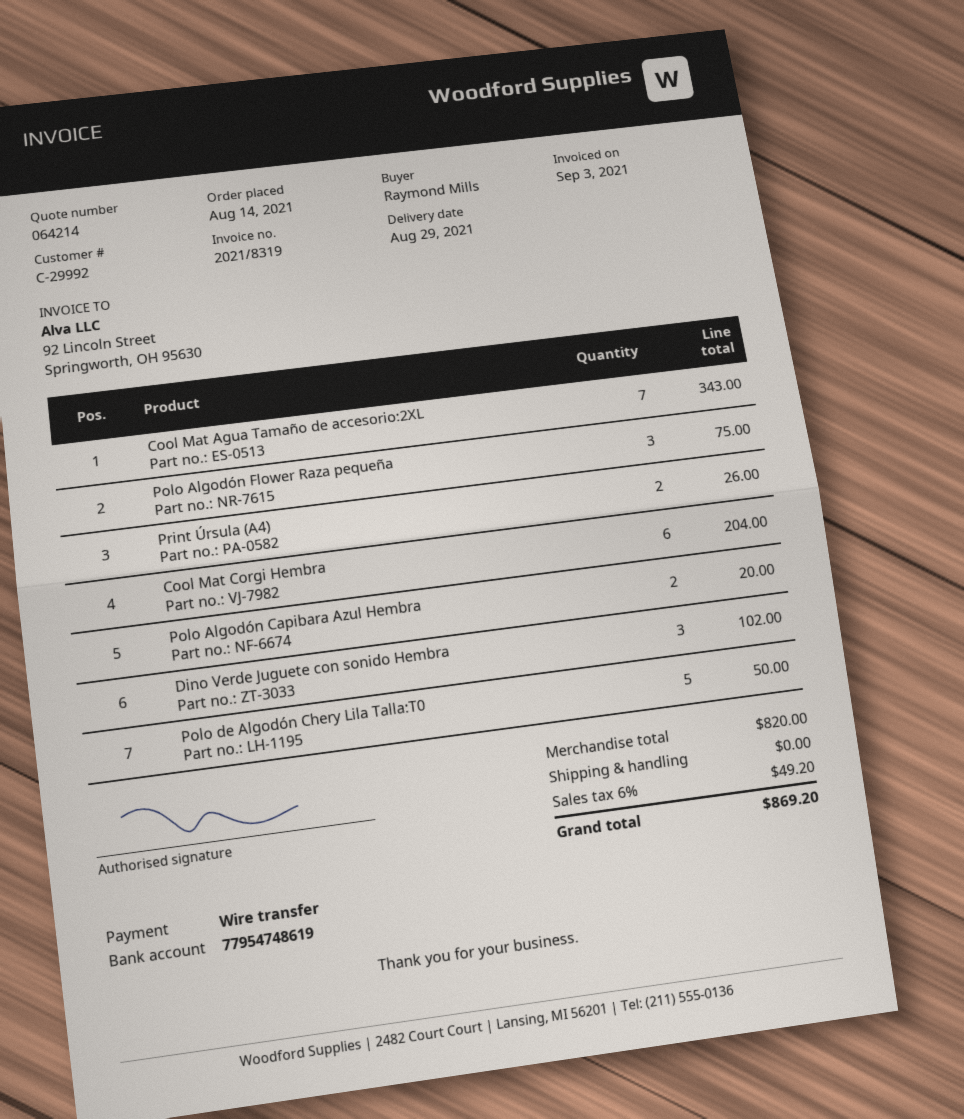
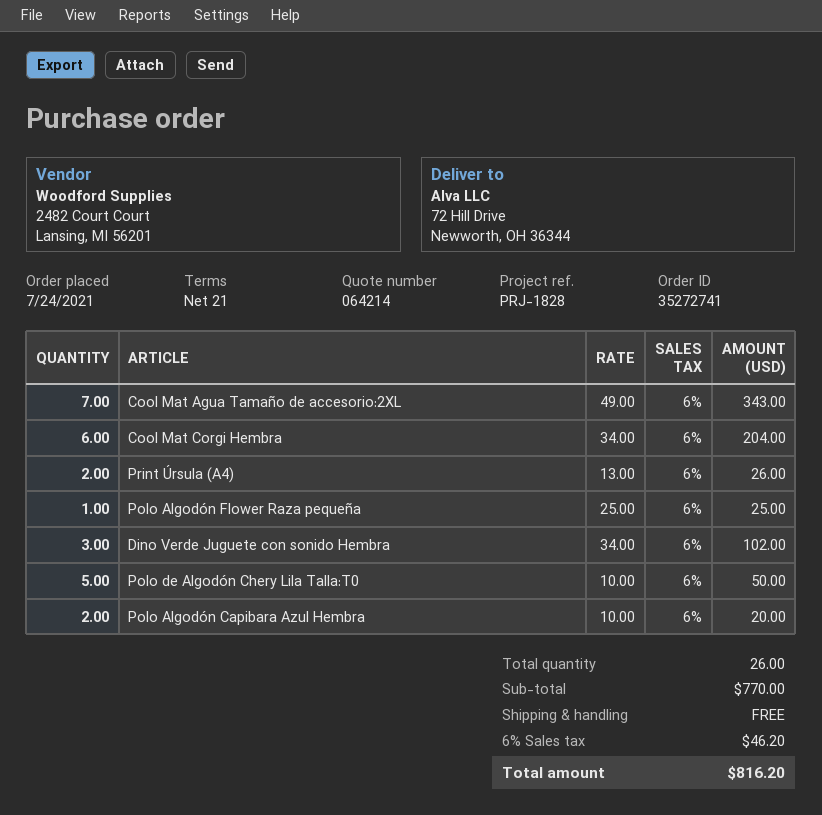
order date: 2021-08-14 -> 2021-07-24
Polo Algodón Flower Raza pequeña: 3 for 75.00 -> 1 for 25.00
subtotal: 820.00 -> 770.00
tax: 6% = 49.20 -> 6% = 46.20
total: 869.20 -> 816.20

